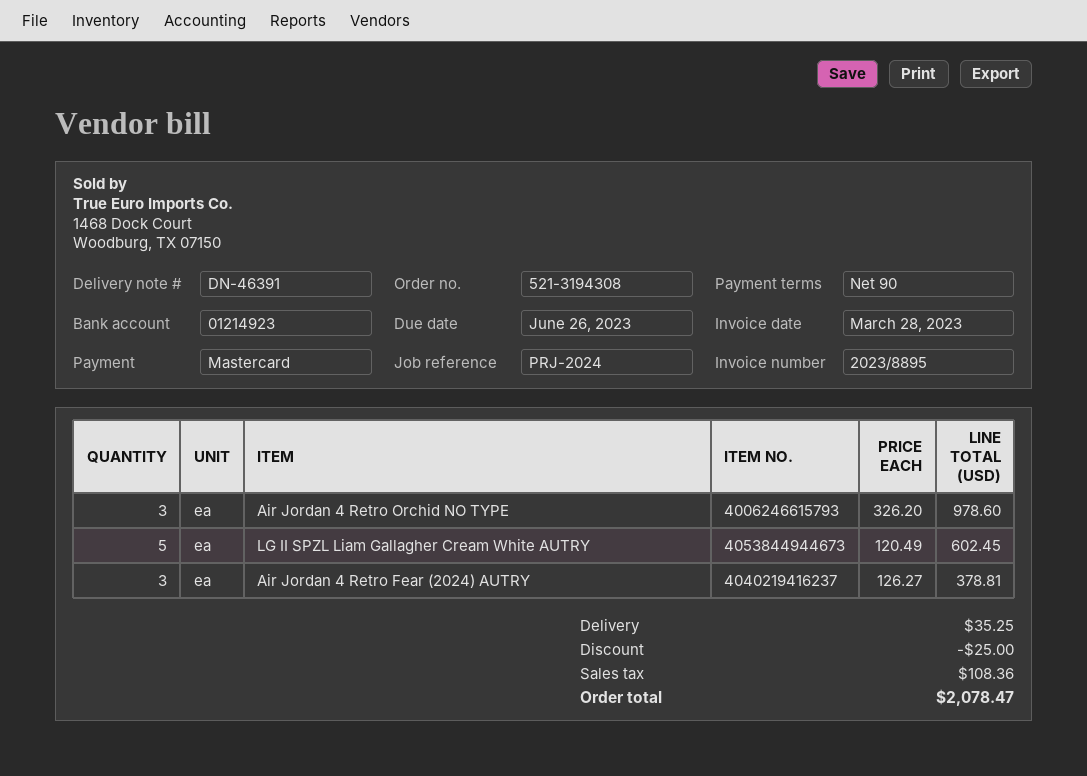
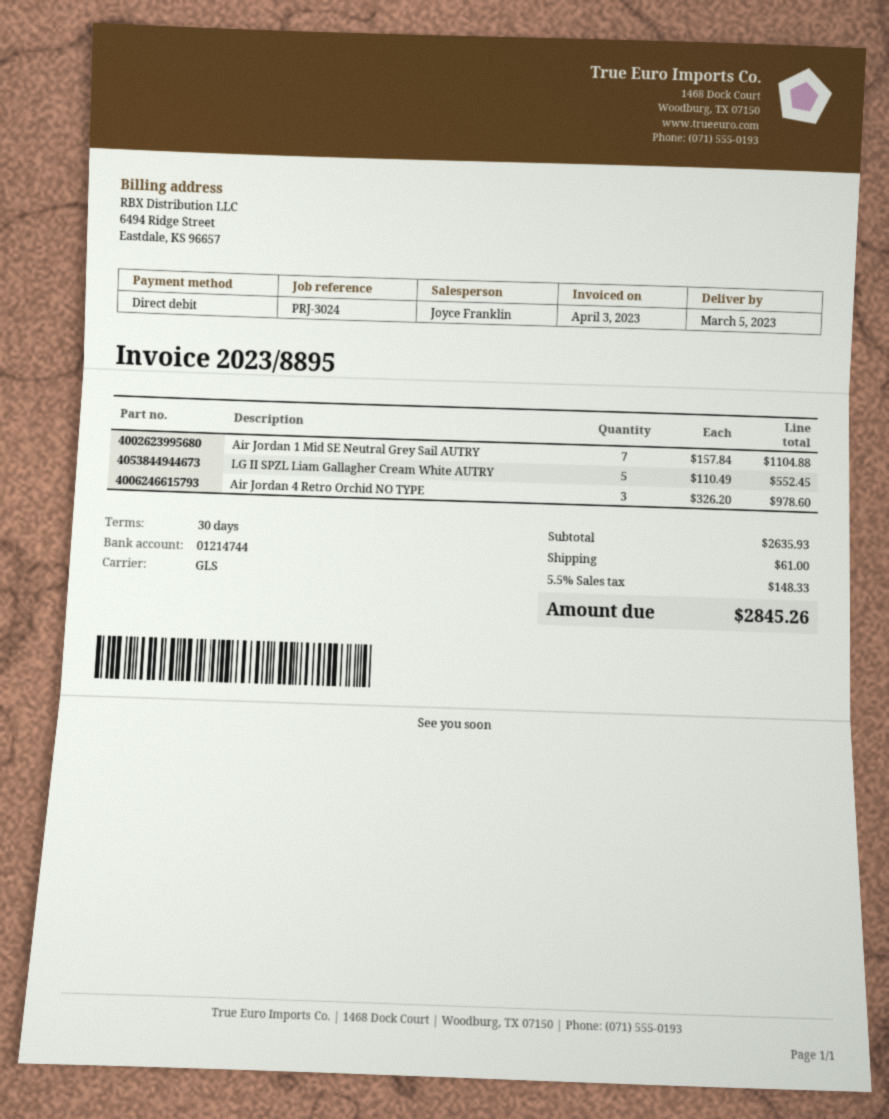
invoice date: 2023-03-28 -> 2023-04-03
payment terms: 90 days -> 30 days
reference: PRJ-2024 -> PRJ-3024
payment method: Mastercard -> direct debit
bank account: 01214923 -> 01214744
LG II SPZL Liam Gallagher Cream White AUTRY: 5 x 120.49 = 602.45 -> 5 x 110.49 = 552.45
Air Jordan 4 Retro Fear (2024) AUTRY: 3 x 126.27 = 378.81 -> none
Air Jordan 1 Mid SE Neutral Grey Sail AUTRY: none -> 7 x 157.84 = 1104.88
discount: 25.00 -> none
shipping: 35.25 -> 61.00
tax: 108.36 -> 148.33
total: 2078.47 -> 2845.26

